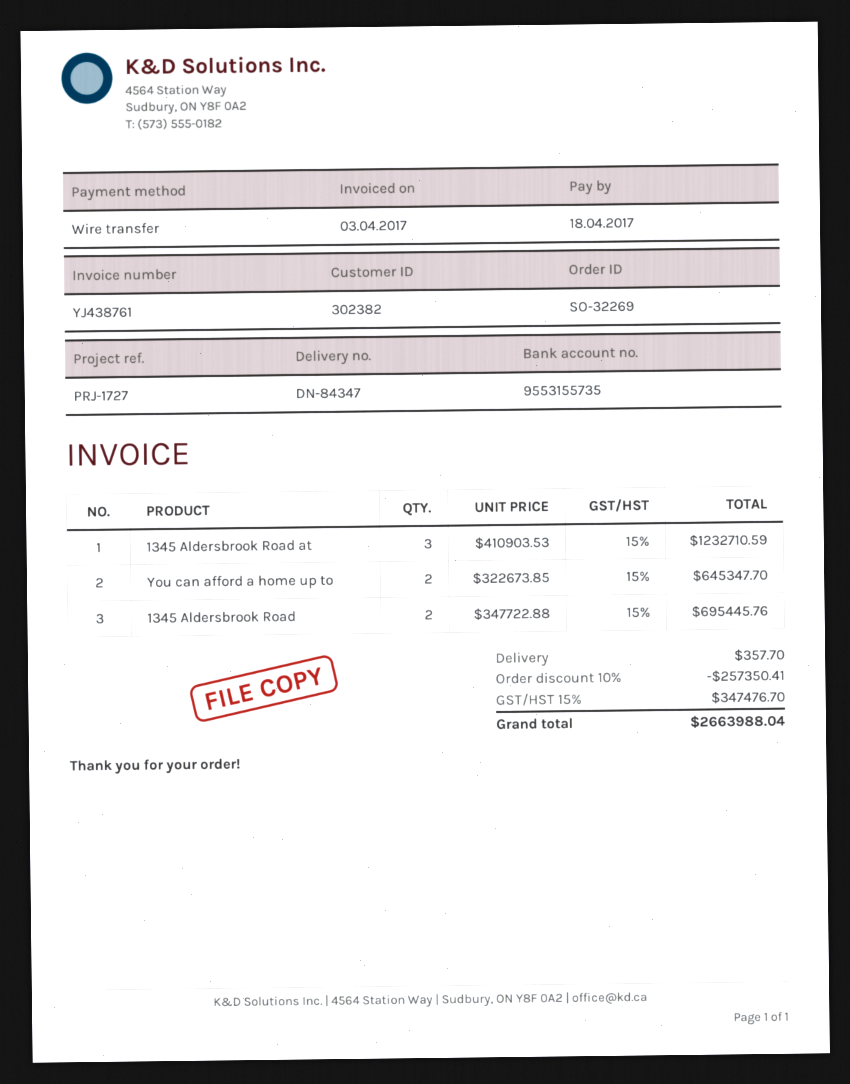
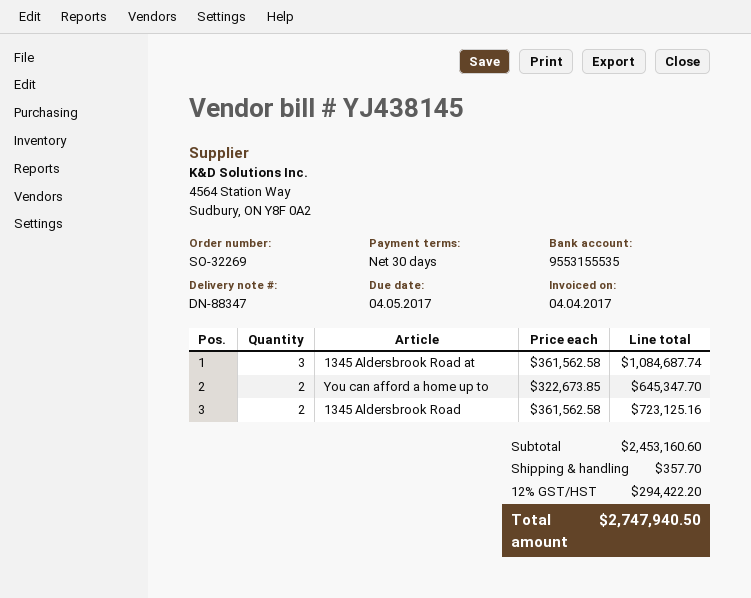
delivery note number: DN-84347 -> DN-88347
invoice number: YJ438761 -> YJ438145
invoice date: 2017-04-03 -> 2017-04-04
due date: 2017-04-18 -> 2017-05-04
bank account: 9553155735 -> 9553155535
1345 Aldersbrook Road at: 3 x 410903.53 = 1232710.59 -> 3 x 361562.58 = 1084687.74
1345 Aldersbrook Road: 2 x 347722.88 = 695445.76 -> 2 x 361562.58 = 723125.16
discount: 10% = 257350.41 -> none
tax: 15% = 347476.70 -> 12% = 294422.20
total: 2663988.04 -> 2747940.50

